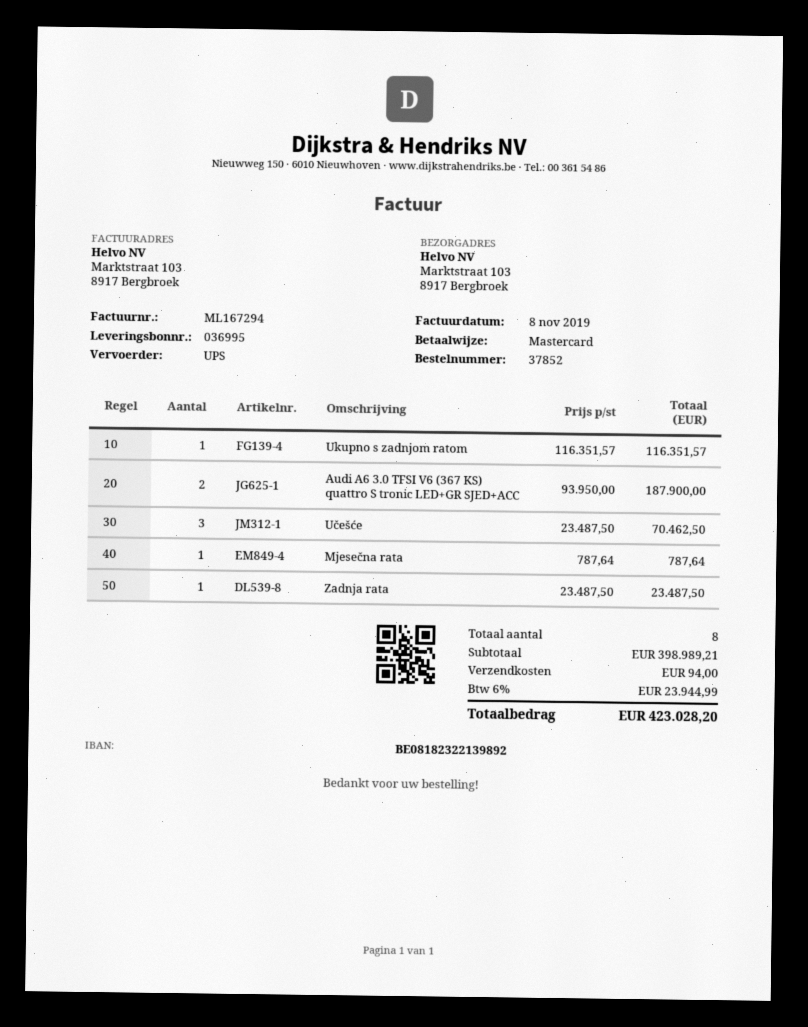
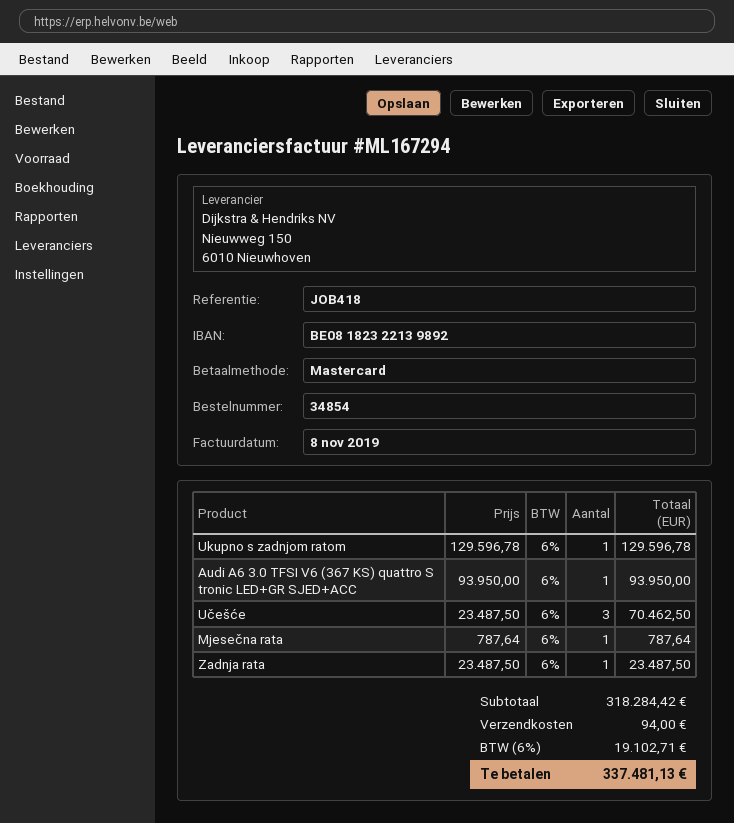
order number: 37852 -> 34854
Ukupno s zadnjom ratom: 1 x 116351.57 = 116351.57 -> 1 x 129596.78 = 129596.78
Audi A6 3.0 TFSI V6 (367 KS) quattro S tronic LED+GR SJED+ACC: 2 x 93950.00 = 187900.00 -> 1 x 93950.00 = 93950.00
subtotal: 398989.21 -> 318284.42
tax: 6% = 23944.99 -> 6% = 19102.71
total: 423028.20 -> 337481.13

